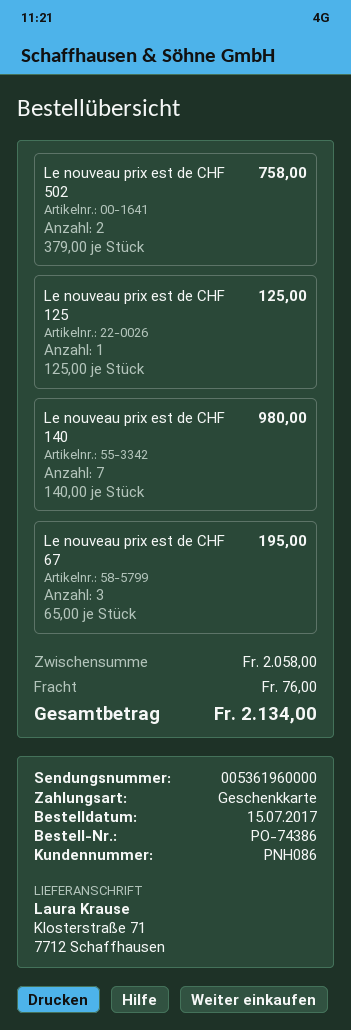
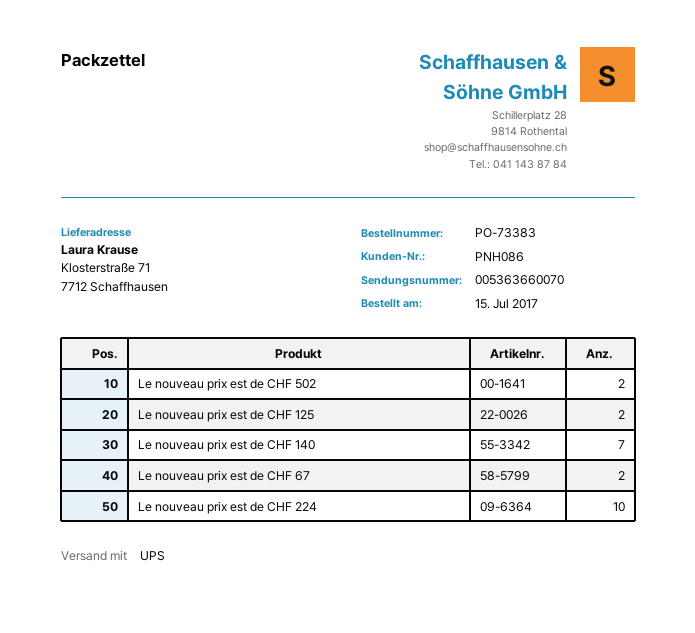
order number: PO-74386 -> PO-73383
tracking number: 005361960000 -> 005363660070
Le nouveau prix est de CHF 125: 1 -> 2
Le nouveau prix est de CHF 67: 3 -> 2
Le nouveau prix est de CHF 224: none -> 10

